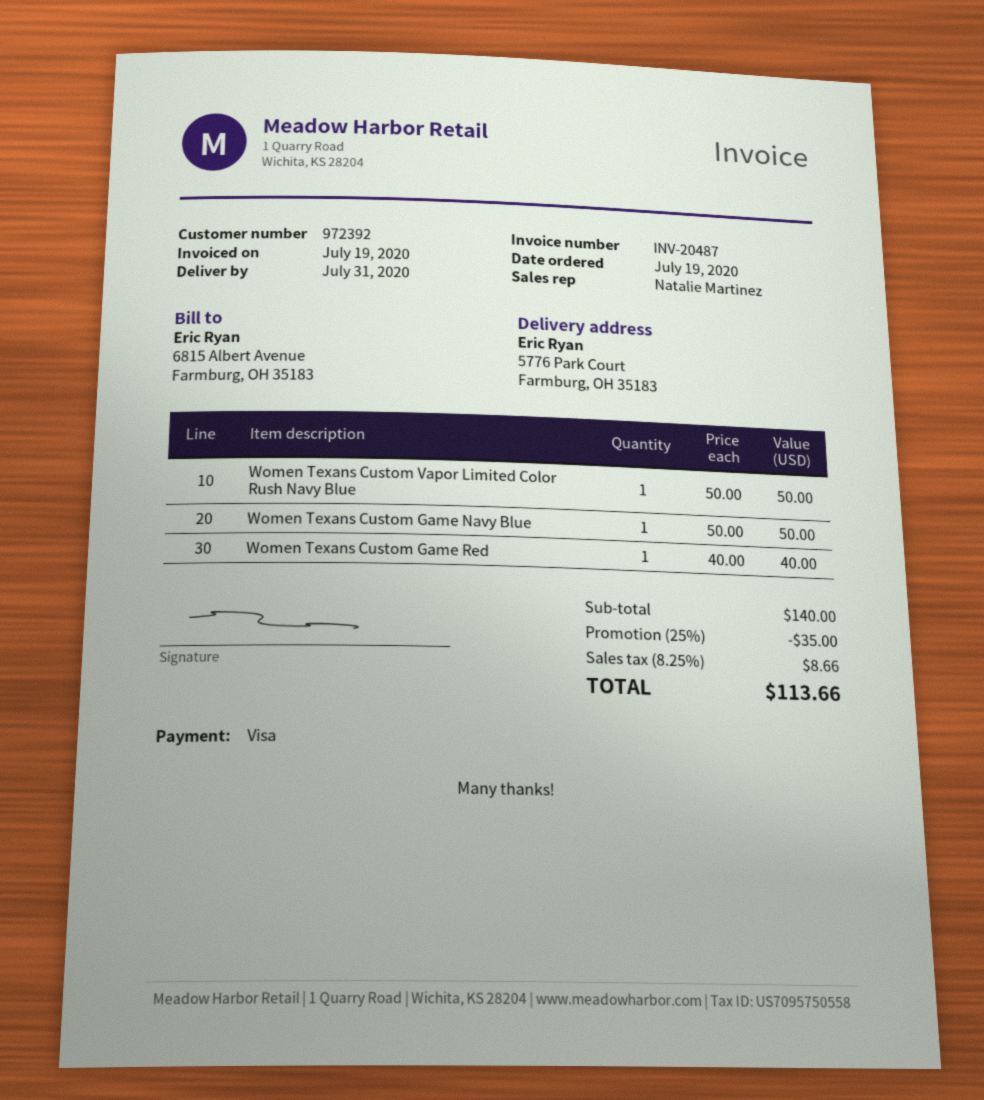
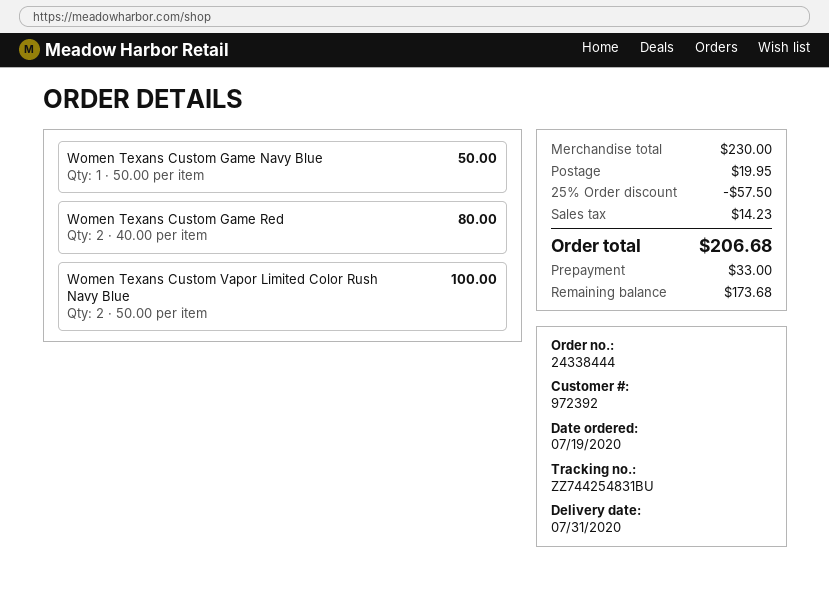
Women Texans Custom Vapor Limited Color Rush Navy Blue: 1 x 50.00 = 50.00 -> 2 x 50.00 = 100.00
Women Texans Custom Game Red: 1 x 40.00 = 40.00 -> 2 x 40.00 = 80.00
subtotal: 140.00 -> 230.00
discount: 25% = 35.00 -> 25% = 57.50
shipping: none -> 19.95
tax: 8.66 -> 14.23
total: 113.66 -> 206.68

